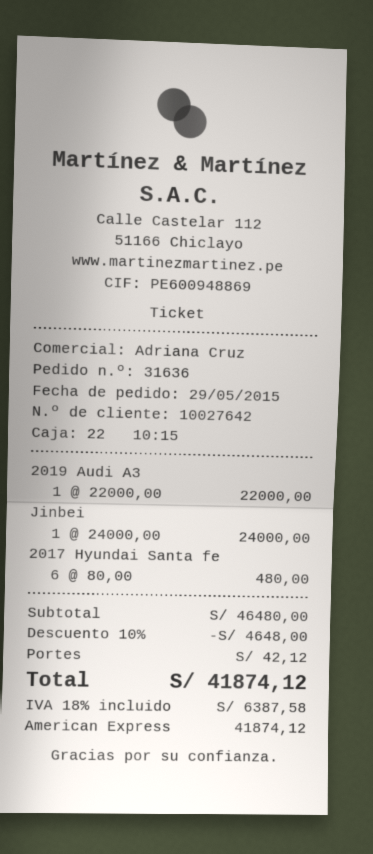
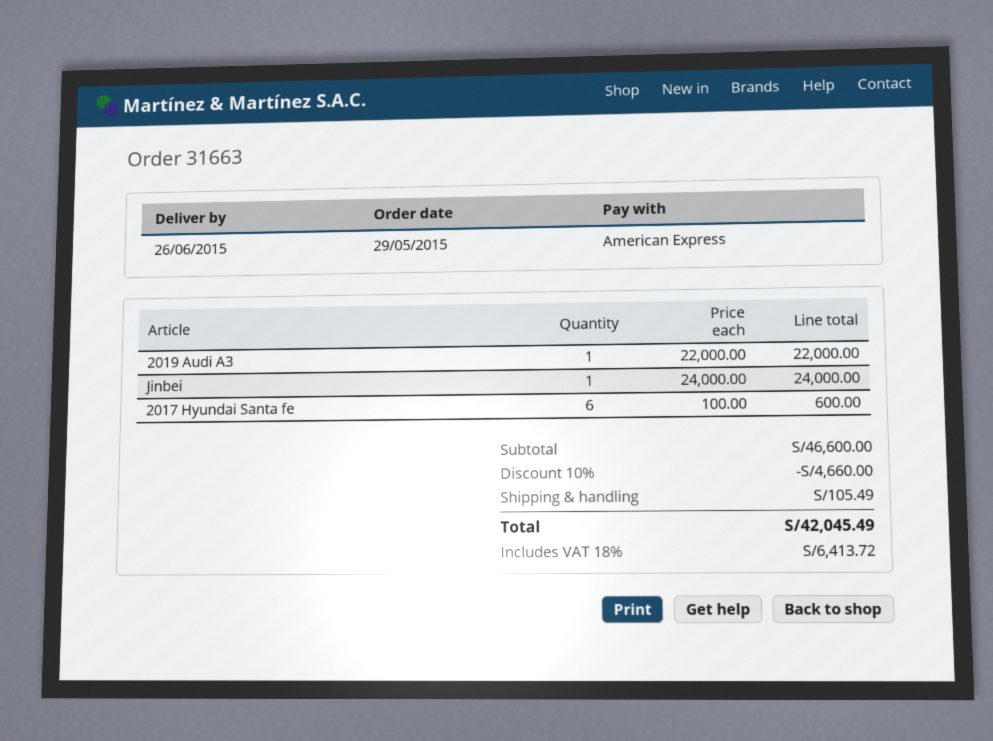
order number: 31636 -> 31663
2017 Hyundai Santa fe: 6 x 80.00 = 480.00 -> 6 x 100.00 = 600.00
subtotal: 46480.00 -> 46600.00
discount: 10% = 4648.00 -> 10% = 4660.00
shipping: 42.12 -> 105.49
tax: 18% = 6387.58 -> 18% = 6413.72
total: 41874.12 -> 42045.49

